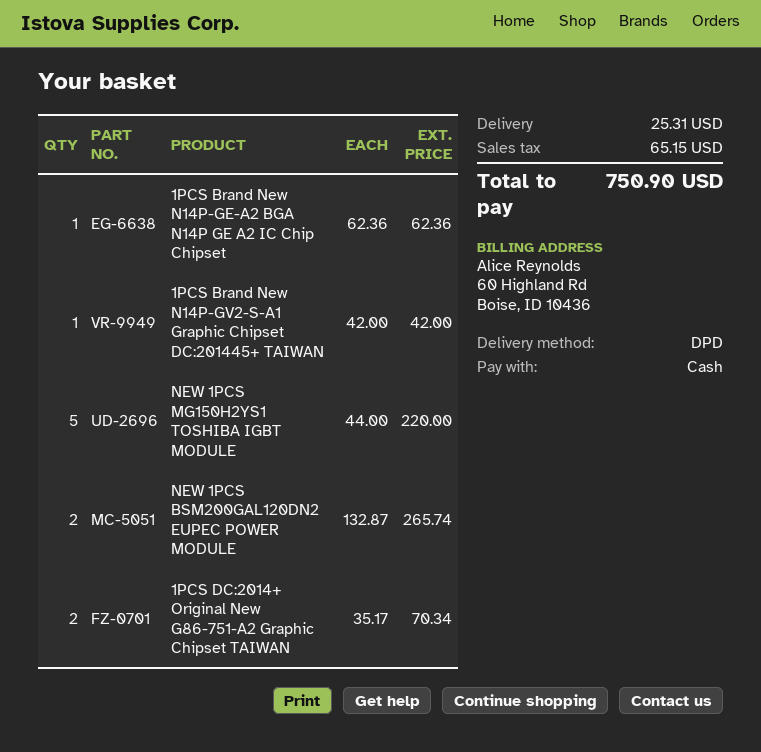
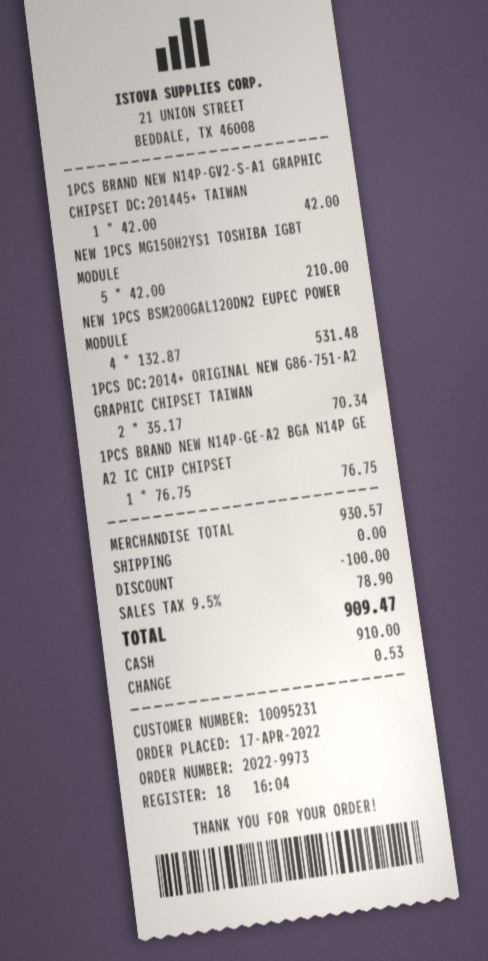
1PCS Brand New N14P-GE-A2 BGA N14P GE A2 IC Chip Chipset: 1 x 62.36 = 62.36 -> 1 x 76.75 = 76.75
NEW 1PCS MG150H2YS1 TOSHIBA IGBT MODULE: 5 x 44.00 = 220.00 -> 5 x 42.00 = 210.00
NEW 1PCS BSM200GAL120DN2 EUPEC POWER MODULE: 2 x 132.87 = 265.74 -> 4 x 132.87 = 531.48
discount: none -> 100.00
shipping: 25.31 -> 0.00
tax: 65.15 -> 78.90
total: 750.90 -> 909.47

